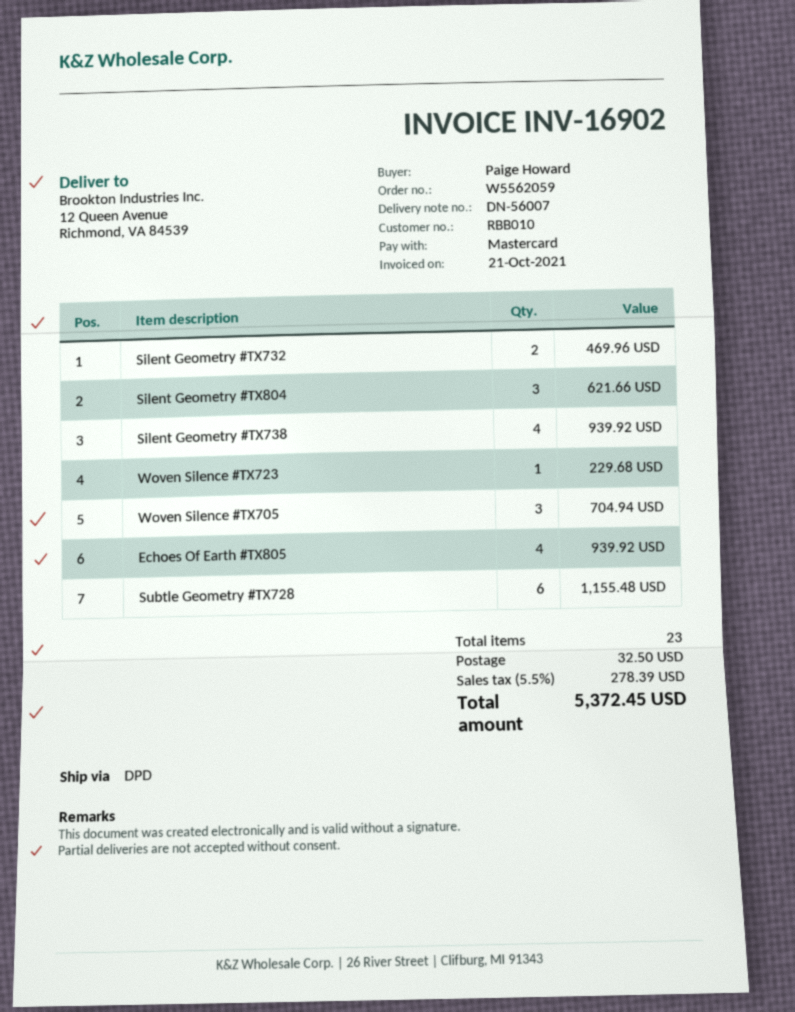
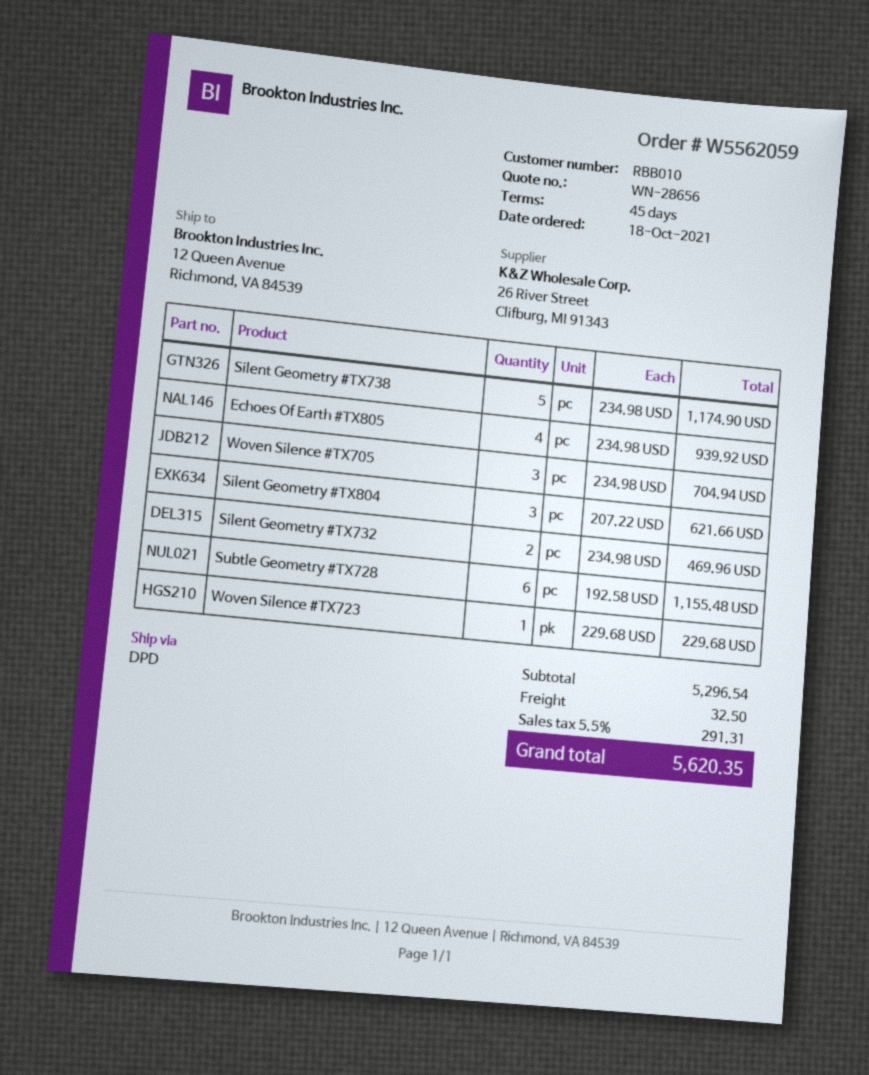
Silent Geometry #TX738: 4 for 939.92 -> 5 for 1174.90
tax: 5.5% = 278.39 -> 5.5% = 291.31
total: 5372.45 -> 5620.35

